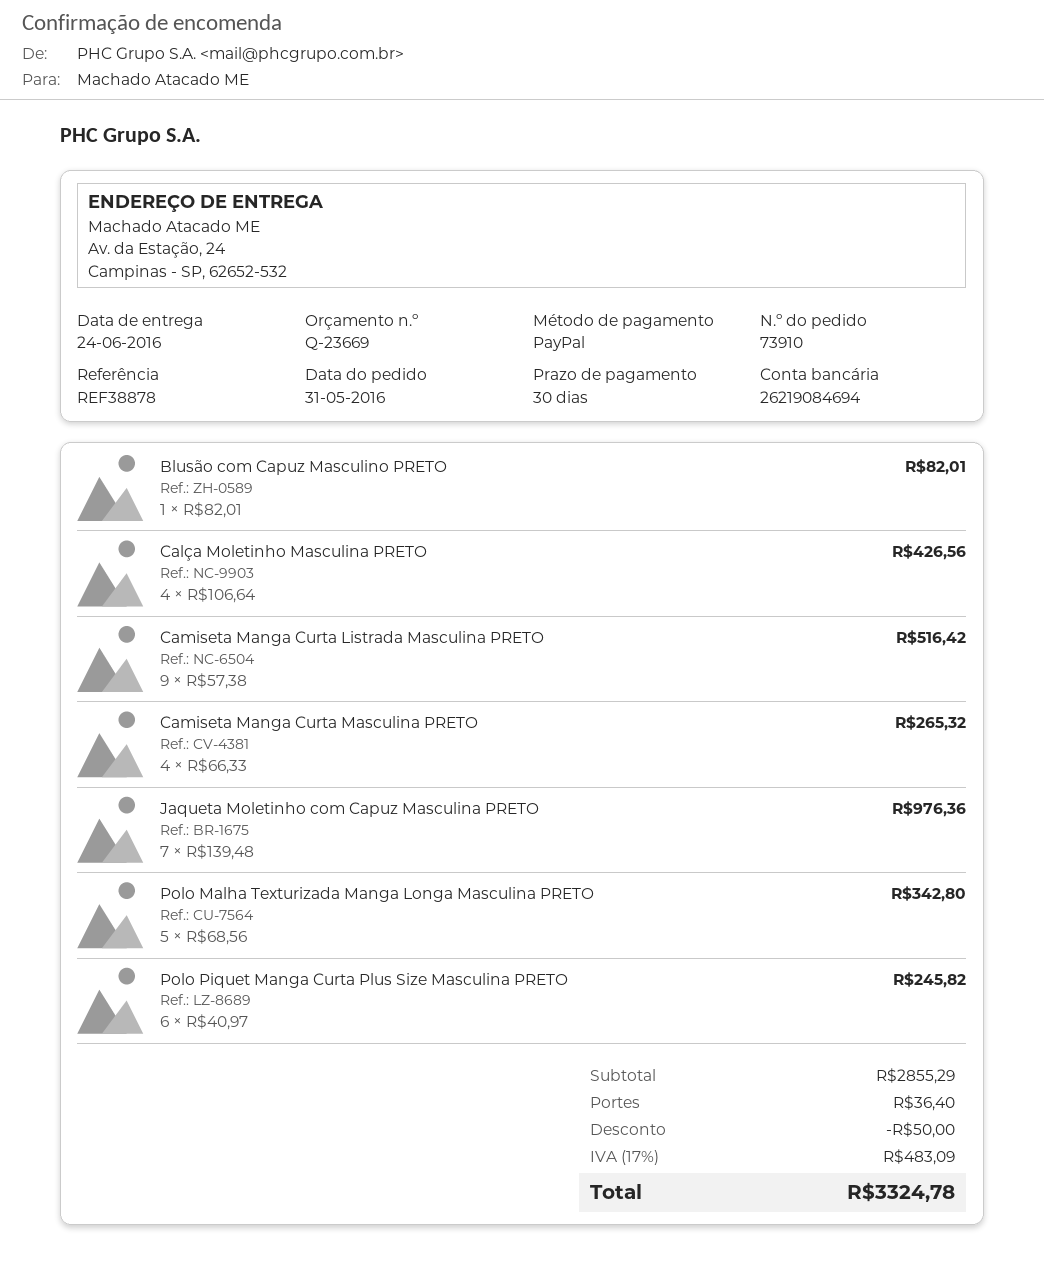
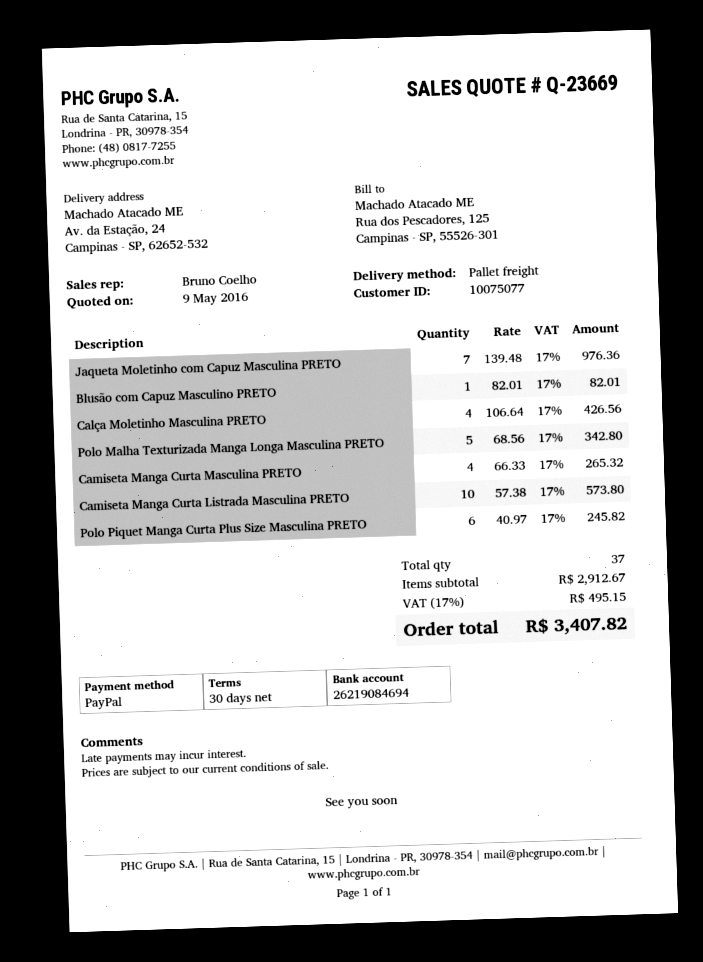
Camiseta Manga Curta Listrada Masculina PRETO: 9 x 57.38 = 516.42 -> 10 x 57.38 = 573.80
subtotal: 2855.29 -> 2912.67
discount: 50.00 -> none
shipping: 36.40 -> none
tax: 17% = 483.09 -> 17% = 495.15
total: 3324.78 -> 3407.82

